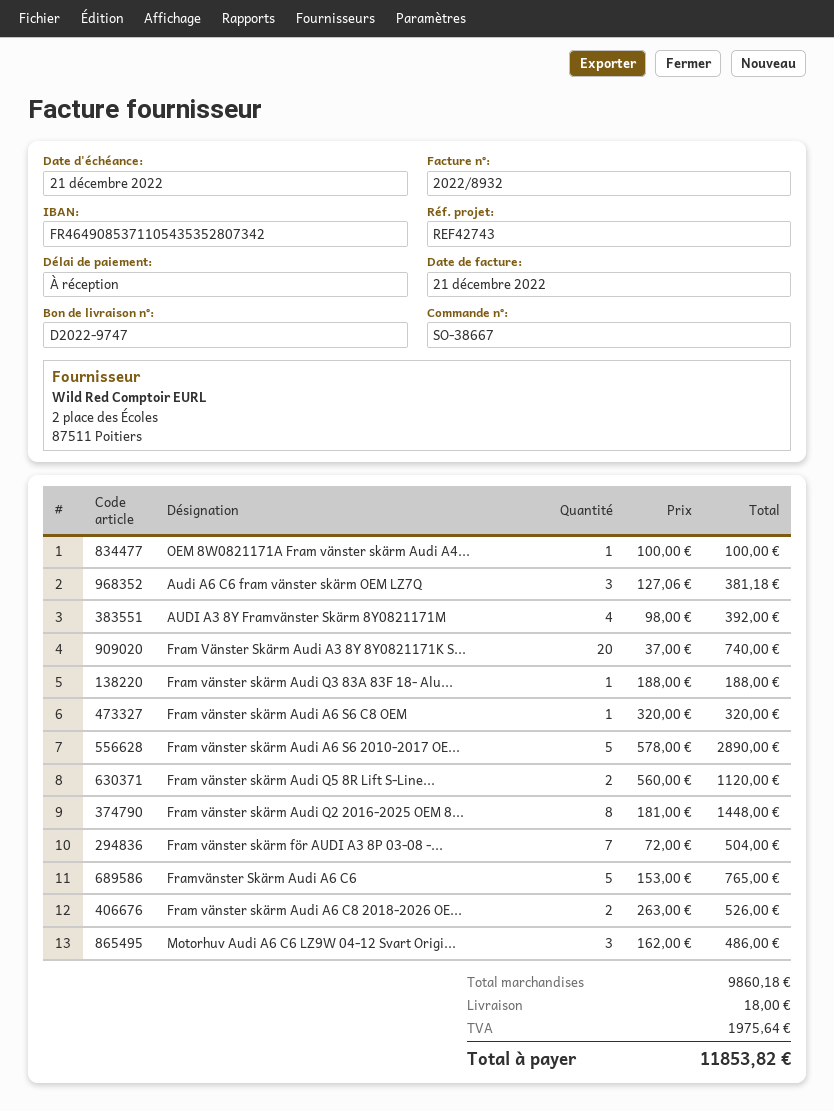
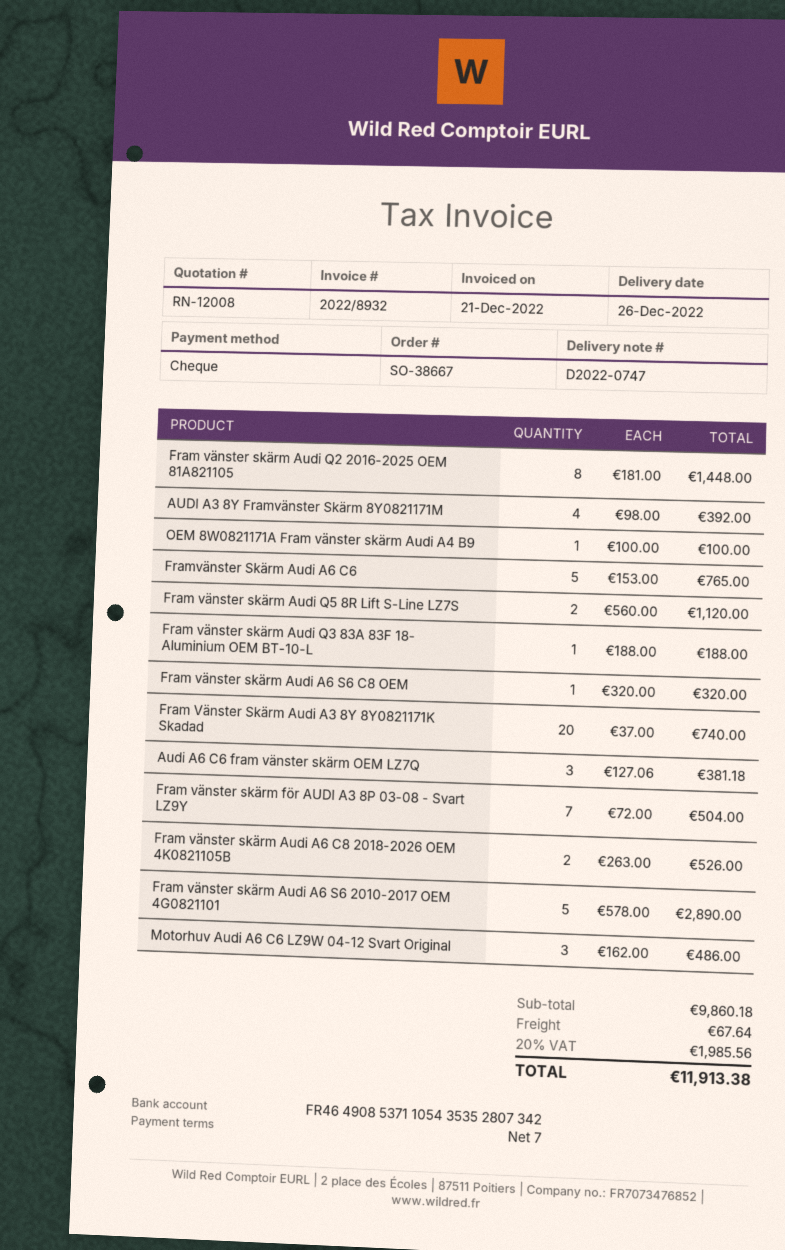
delivery note number: D2022-9747 -> D2022-0747
payment terms: on receipt -> 7 days
shipping: 18.00 -> 67.64
tax: 1975.64 -> 1985.56
total: 11853.82 -> 11913.38

